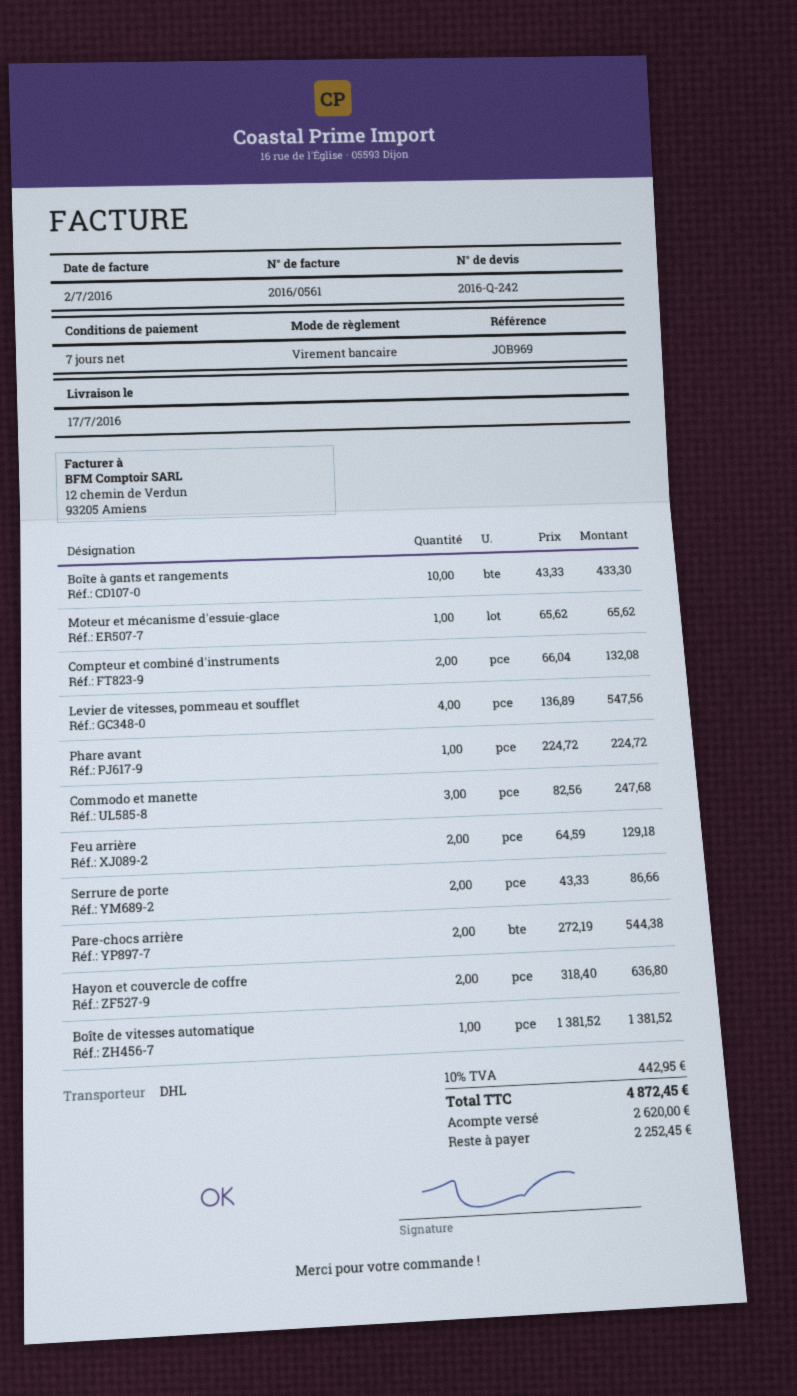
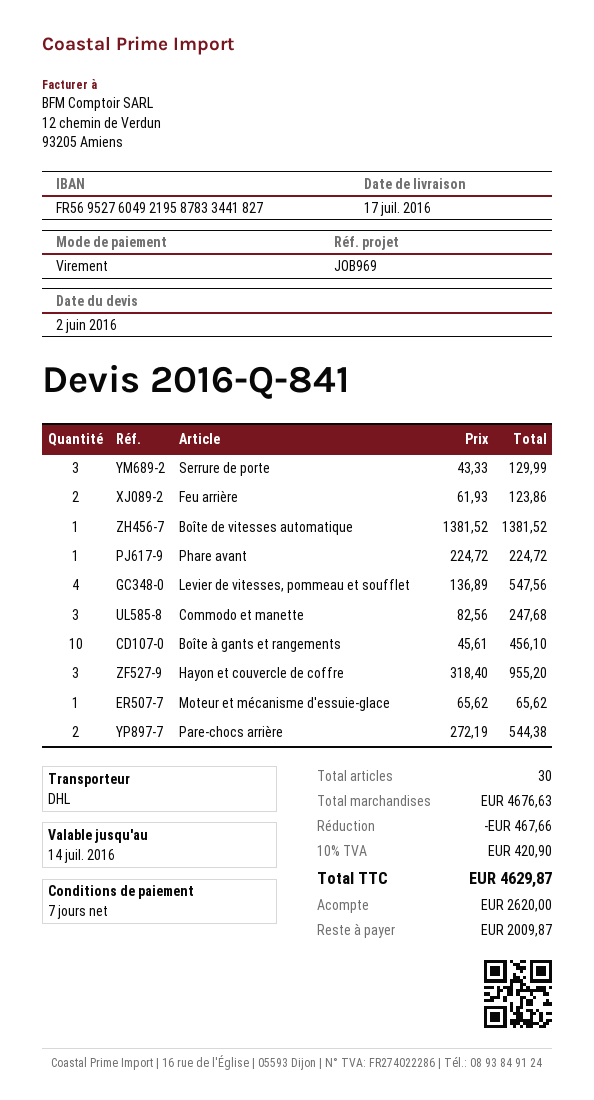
quote number: 2016-Q-242 -> 2016-Q-841
Boîte à gants et rangements: 10 x 43.33 = 433.30 -> 10 x 45.61 = 456.10
Compteur et combiné d'instruments: 2 x 66.04 = 132.08 -> none
Feu arrière: 2 x 64.59 = 129.18 -> 2 x 61.93 = 123.86
Serrure de porte: 2 x 43.33 = 86.66 -> 3 x 43.33 = 129.99
Hayon et couvercle de coffre: 2 x 318.40 = 636.80 -> 3 x 318.40 = 955.20
discount: none -> 467.66
tax: 10% = 442.95 -> 10% = 420.90
total: 4872.45 -> 4629.87
balance: 2252.45 -> 2009.87

